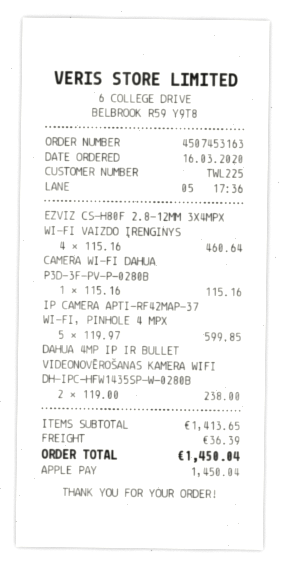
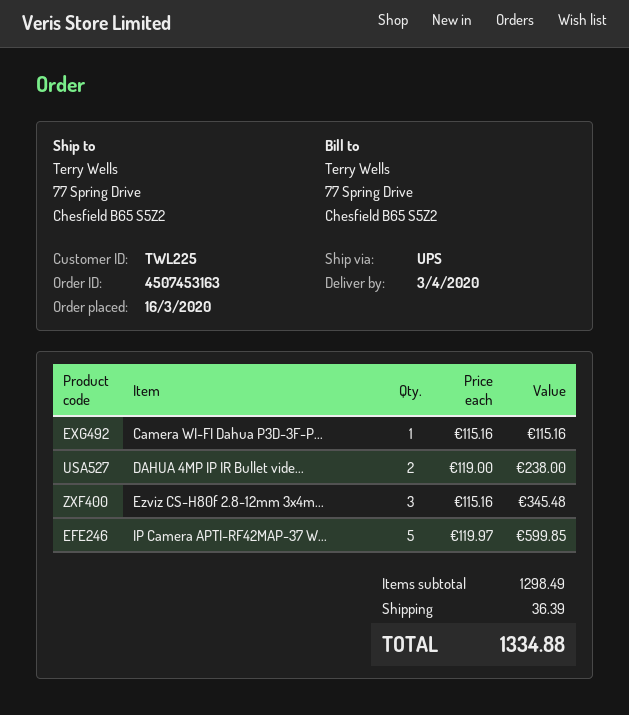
EZVIZ CS-H80F 2.8-12MM 3X4MPX WI-FI VAIZDO ĮRENGINYS: 4 x 115.16 = 460.64 -> 3 x 115.16 = 345.48
subtotal: 1413.65 -> 1298.49
total: 1450.04 -> 1334.88

